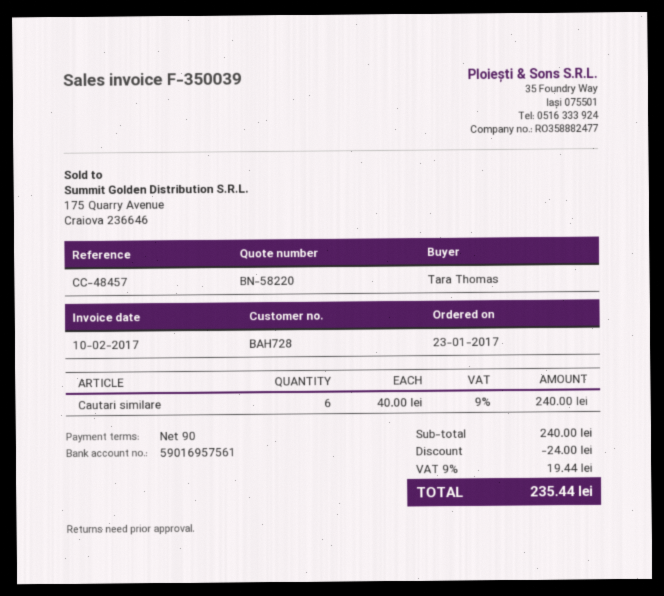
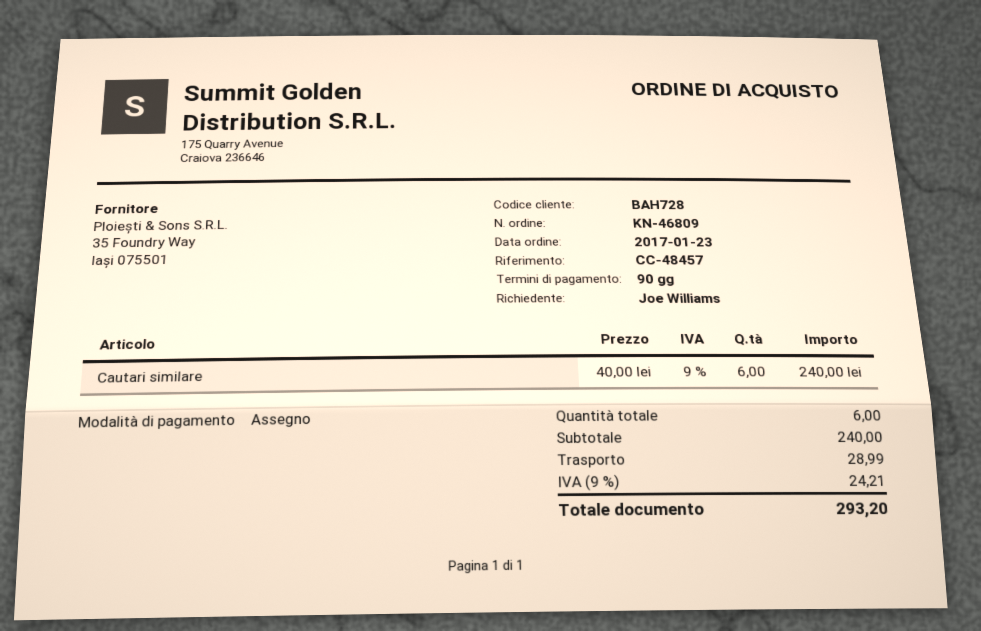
ordered by: Tara Thomas -> Joe Williams
discount: 24.00 -> none
shipping: none -> 28.99
tax: 9% = 19.44 -> 9% = 24.21
total: 235.44 -> 293.20

